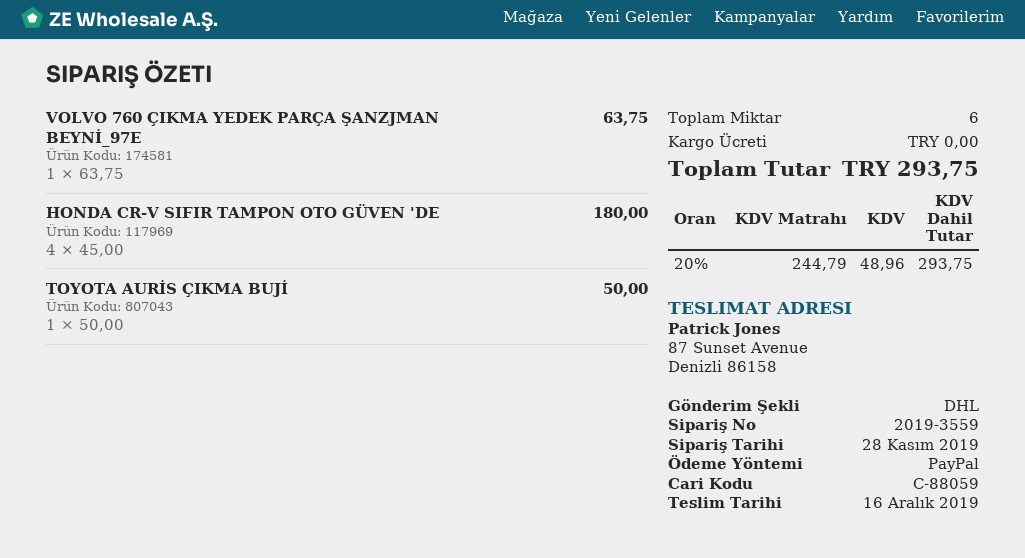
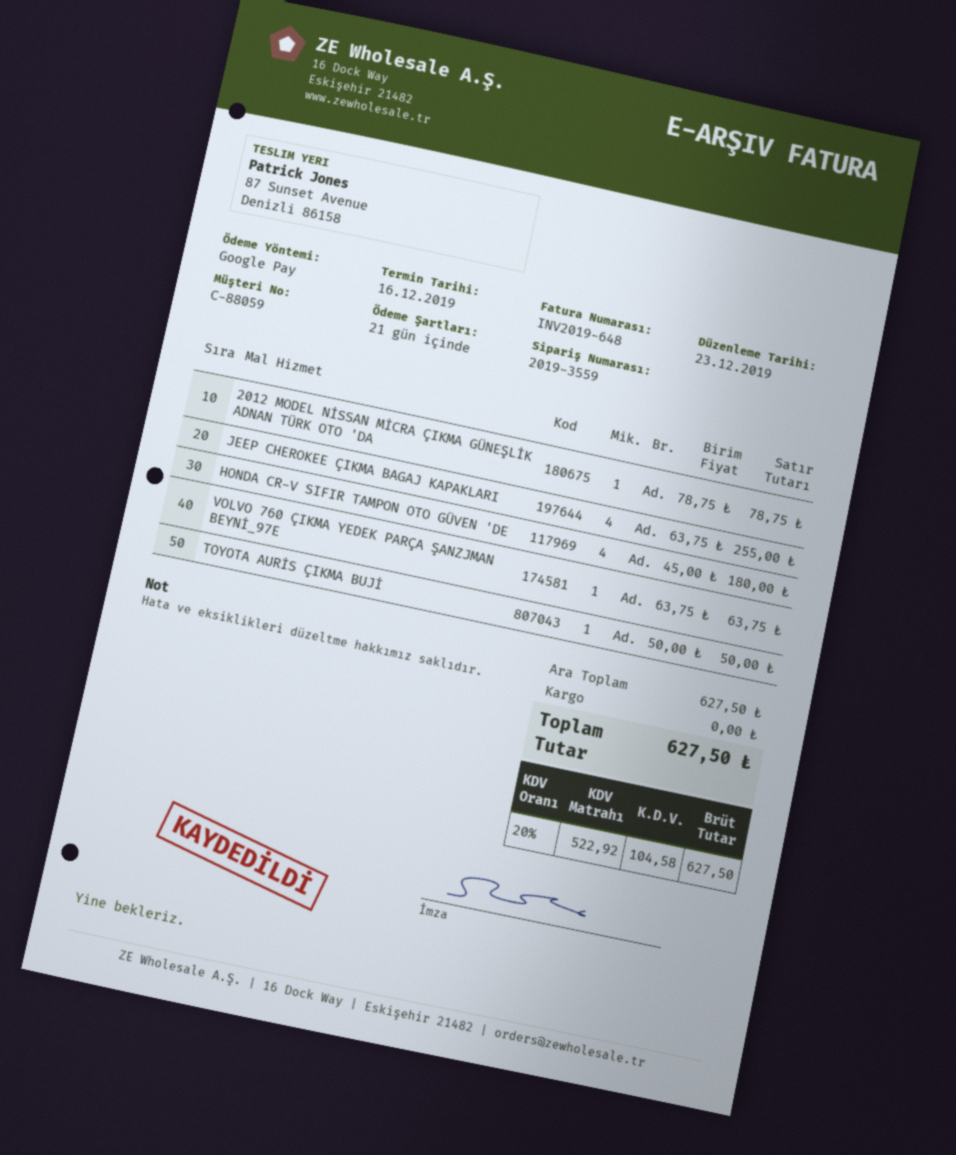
payment method: PayPal -> Google Pay
2012 MODEL NİSSAN MİCRA ÇIKMA GÜNEŞLİK ADNAN TÜRK OTO 'DA: none -> 1 x 78.75 = 78.75
JEEP CHEROKEE ÇIKMA BAGAJ KAPAKLARI: none -> 4 x 63.75 = 255.00
net: 244.79 -> 522.92
tax: 20% = 48.96 -> 20% = 104.58
total: 293.75 -> 627.50

